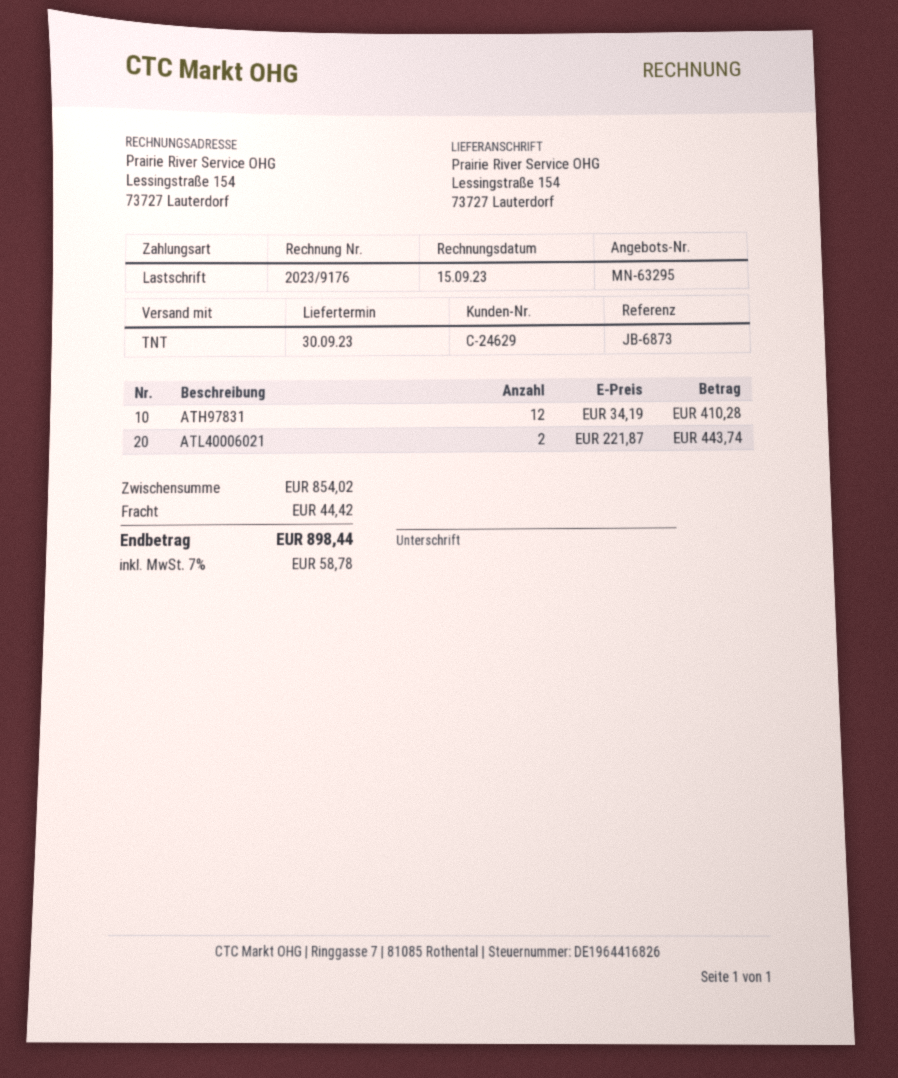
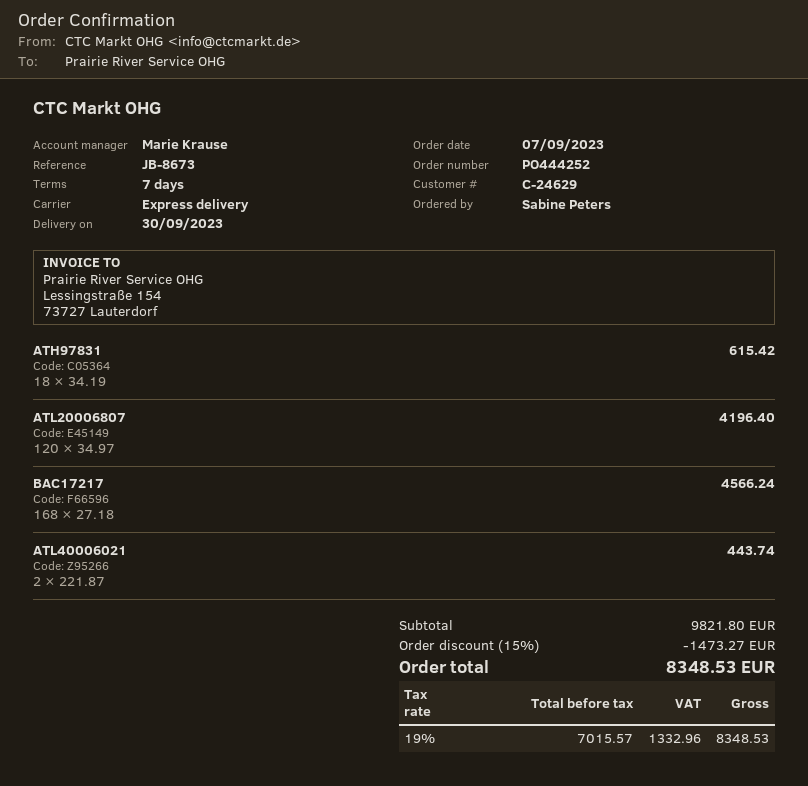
reference: JB-6873 -> JB-8673
shipping method: TNT -> express
ATH97831: 12 x 34.19 = 410.28 -> 18 x 34.19 = 615.42
ATL20006807: none -> 120 x 34.97 = 4196.40
BAC17217: none -> 168 x 27.18 = 4566.24
subtotal: 854.02 -> 9821.80
discount: none -> 15% = 1473.27
shipping: 44.42 -> none
tax: 7% = 58.78 -> 19% = 1332.96
total: 898.44 -> 8348.53

